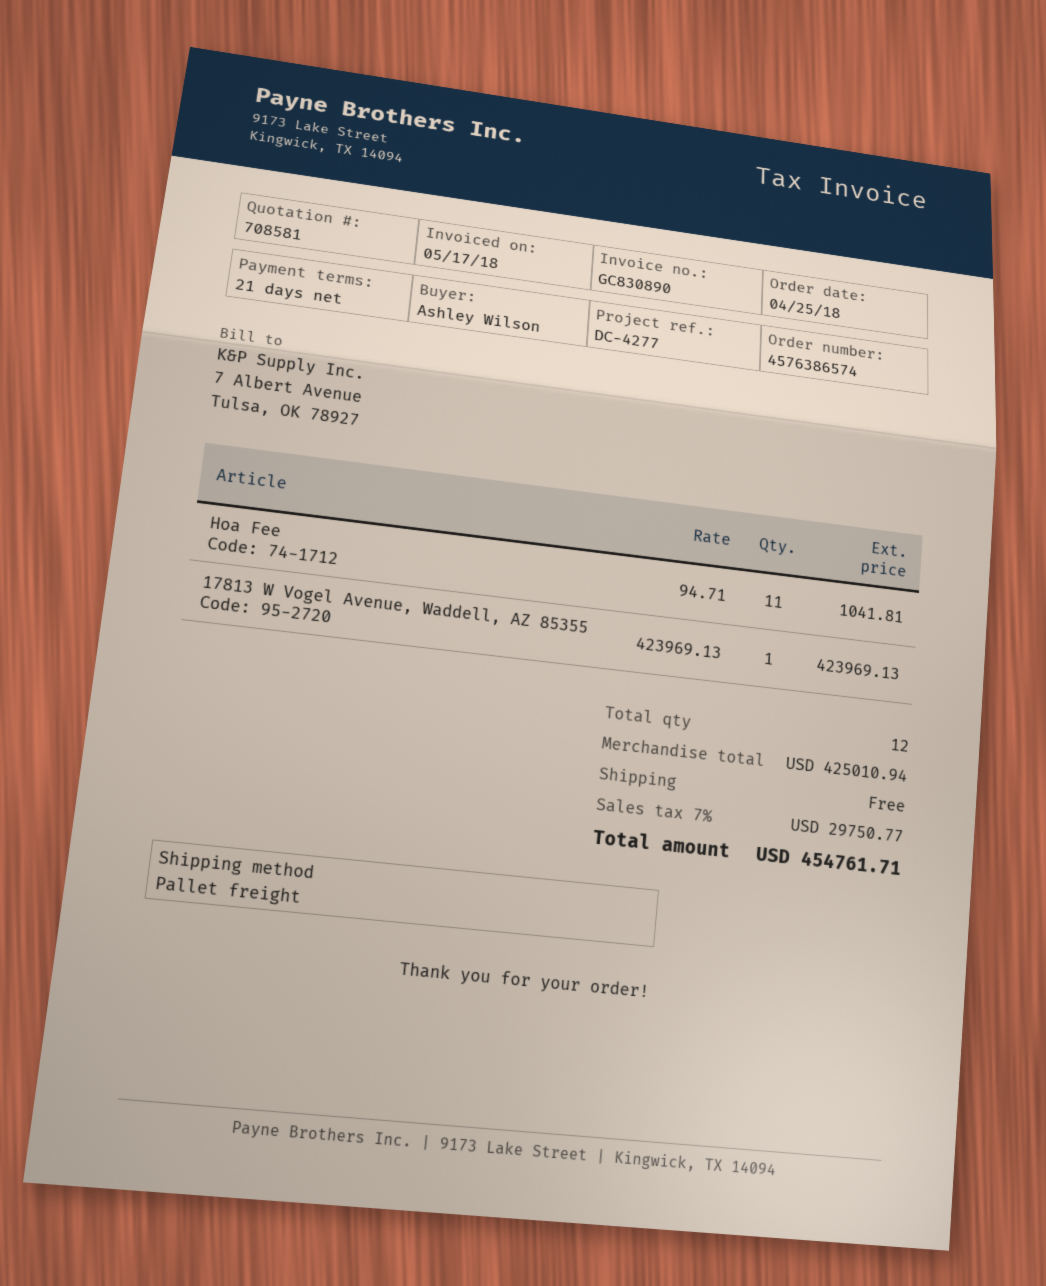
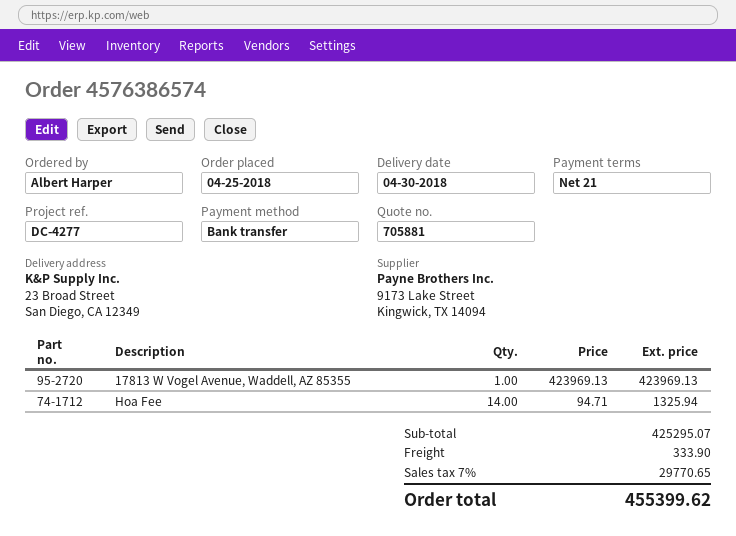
quote number: 708581 -> 705881
ordered by: Ashley Wilson -> Albert Harper
Hoa Fee: 11 x 94.71 = 1041.81 -> 14 x 94.71 = 1325.94
subtotal: 425010.94 -> 425295.07
shipping: 0.00 -> 333.90
tax: 7% = 29750.77 -> 7% = 29770.65
total: 454761.71 -> 455399.62

